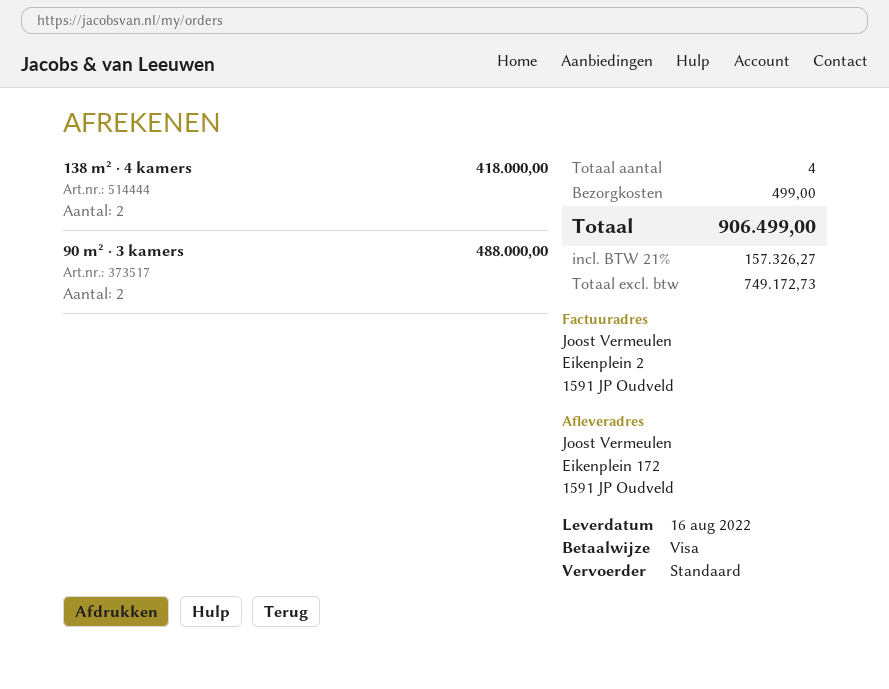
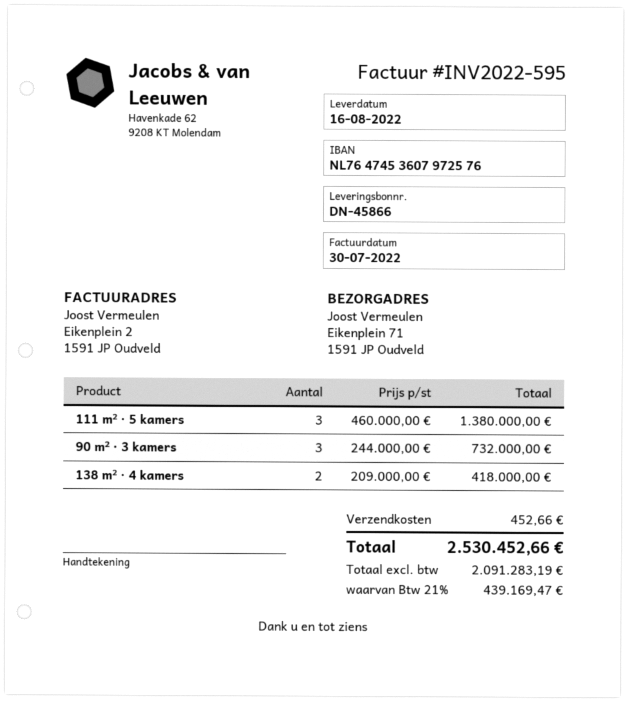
ship to: Eikenplein 172, 1591 JP Oudveld -> Eikenplein 71, 1591 JP Oudveld
90 m² · 3 kamers: 2 for 488000.00 -> 3 for 732000.00
111 m² · 5 kamers: none -> 3 for 1380000.00
shipping: 499.00 -> 452.66
net: 749172.73 -> 2091283.19
tax: 21% = 157326.27 -> 21% = 439169.47
total: 906499.00 -> 2530452.66

